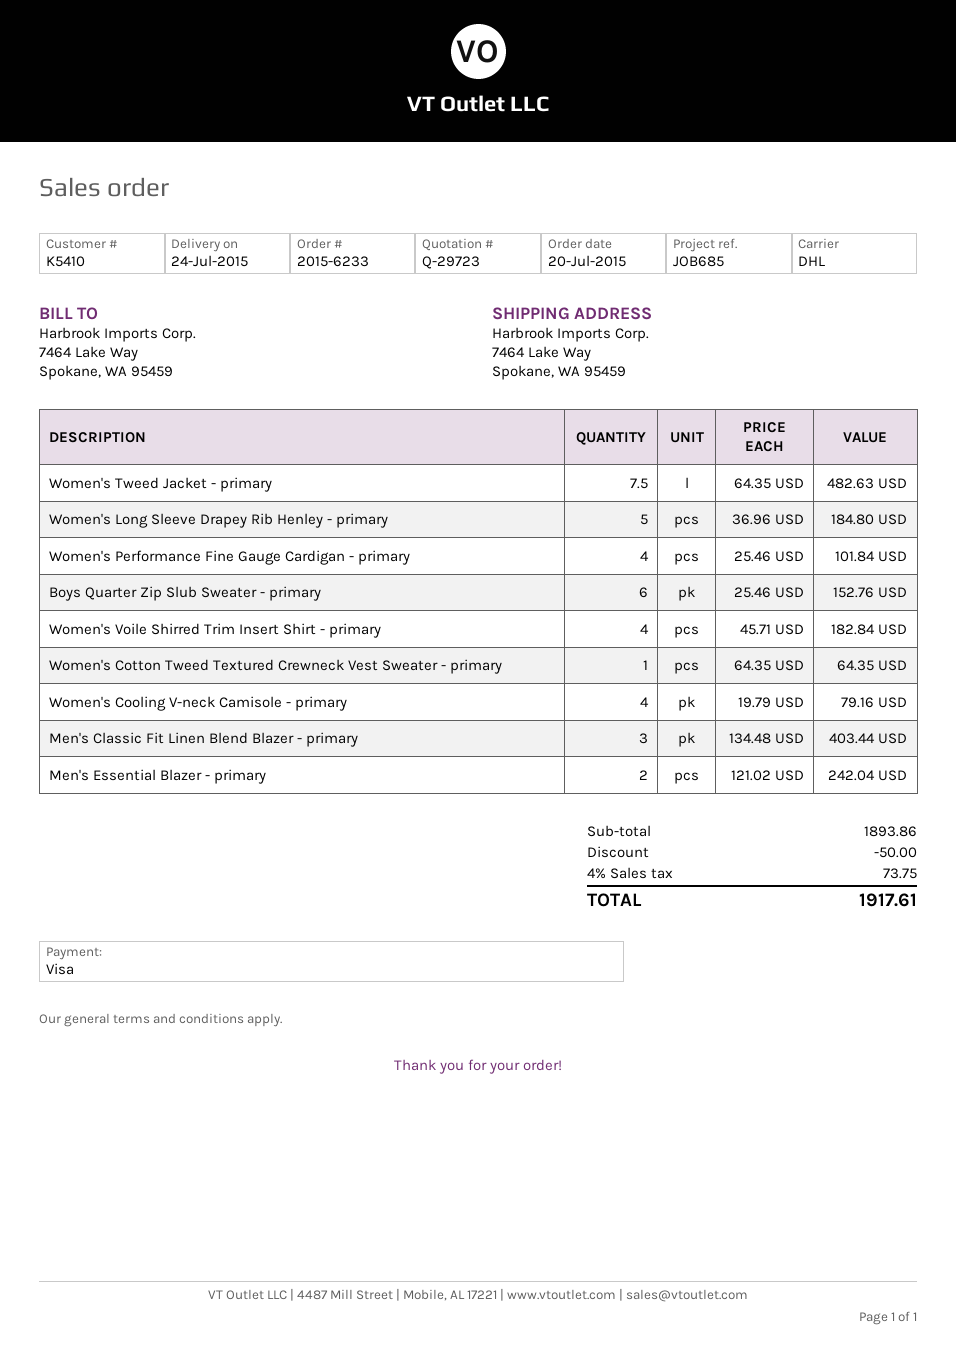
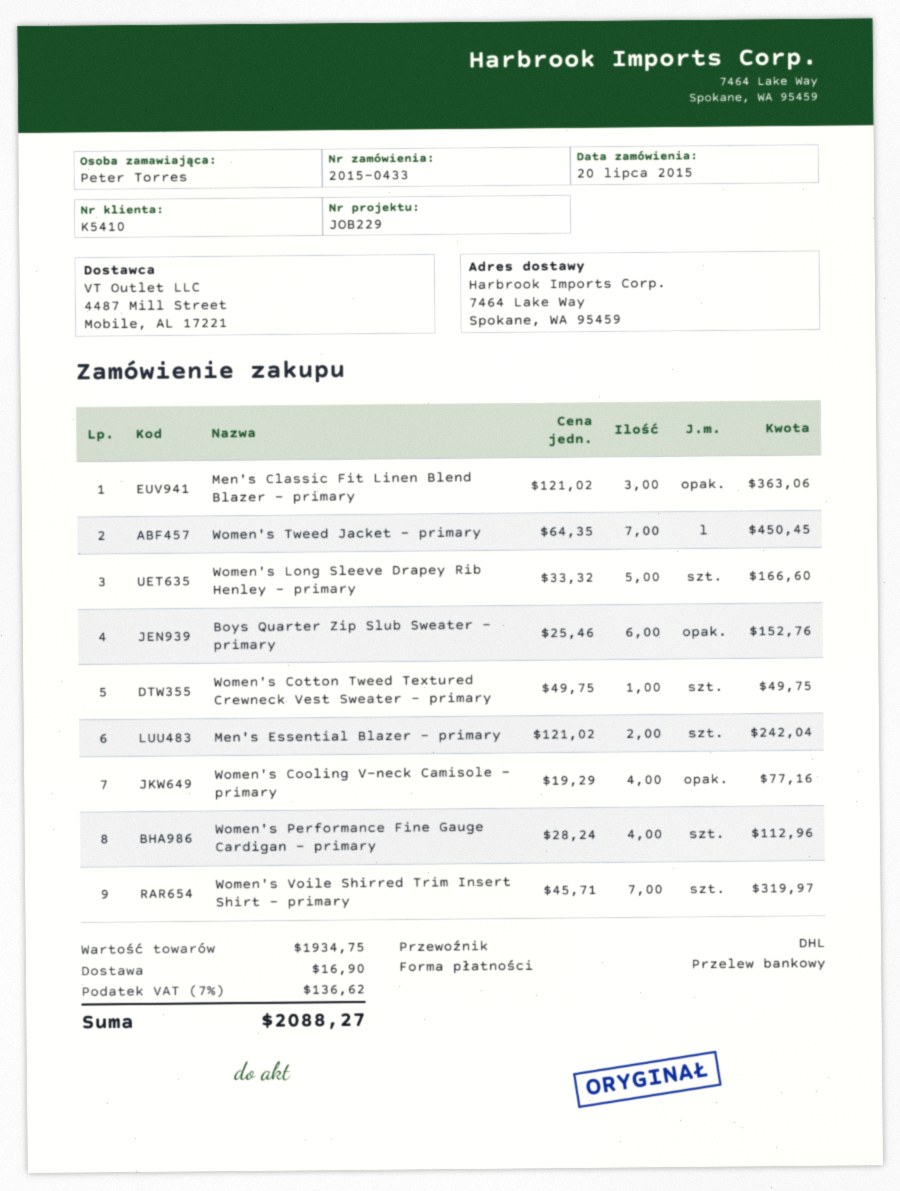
order number: 2015-6233 -> 2015-0433
reference: JOB685 -> JOB229
payment method: Visa -> bank transfer
Women's Tweed Jacket - primary: 7.5 x 64.35 = 482.63 -> 7 x 64.35 = 450.45
Women's Long Sleeve Drapey Rib Henley - primary: 5 x 36.96 = 184.80 -> 5 x 33.32 = 166.60
Women's Performance Fine Gauge Cardigan - primary: 4 x 25.46 = 101.84 -> 4 x 28.24 = 112.96
Women's Voile Shirred Trim Insert Shirt - primary: 4 x 45.71 = 182.84 -> 7 x 45.71 = 319.97
Women's Cotton Tweed Textured Crewneck Vest Sweater - primary: 1 x 64.35 = 64.35 -> 1 x 49.75 = 49.75
Women's Cooling V-neck Camisole - primary: 4 x 19.79 = 79.16 -> 4 x 19.29 = 77.16
Men's Classic Fit Linen Blend Blazer - primary: 3 x 134.48 = 403.44 -> 3 x 121.02 = 363.06
subtotal: 1893.86 -> 1934.75
discount: 50.00 -> none
shipping: none -> 16.90
tax: 4% = 73.75 -> 7% = 136.62
total: 1917.61 -> 2088.27

